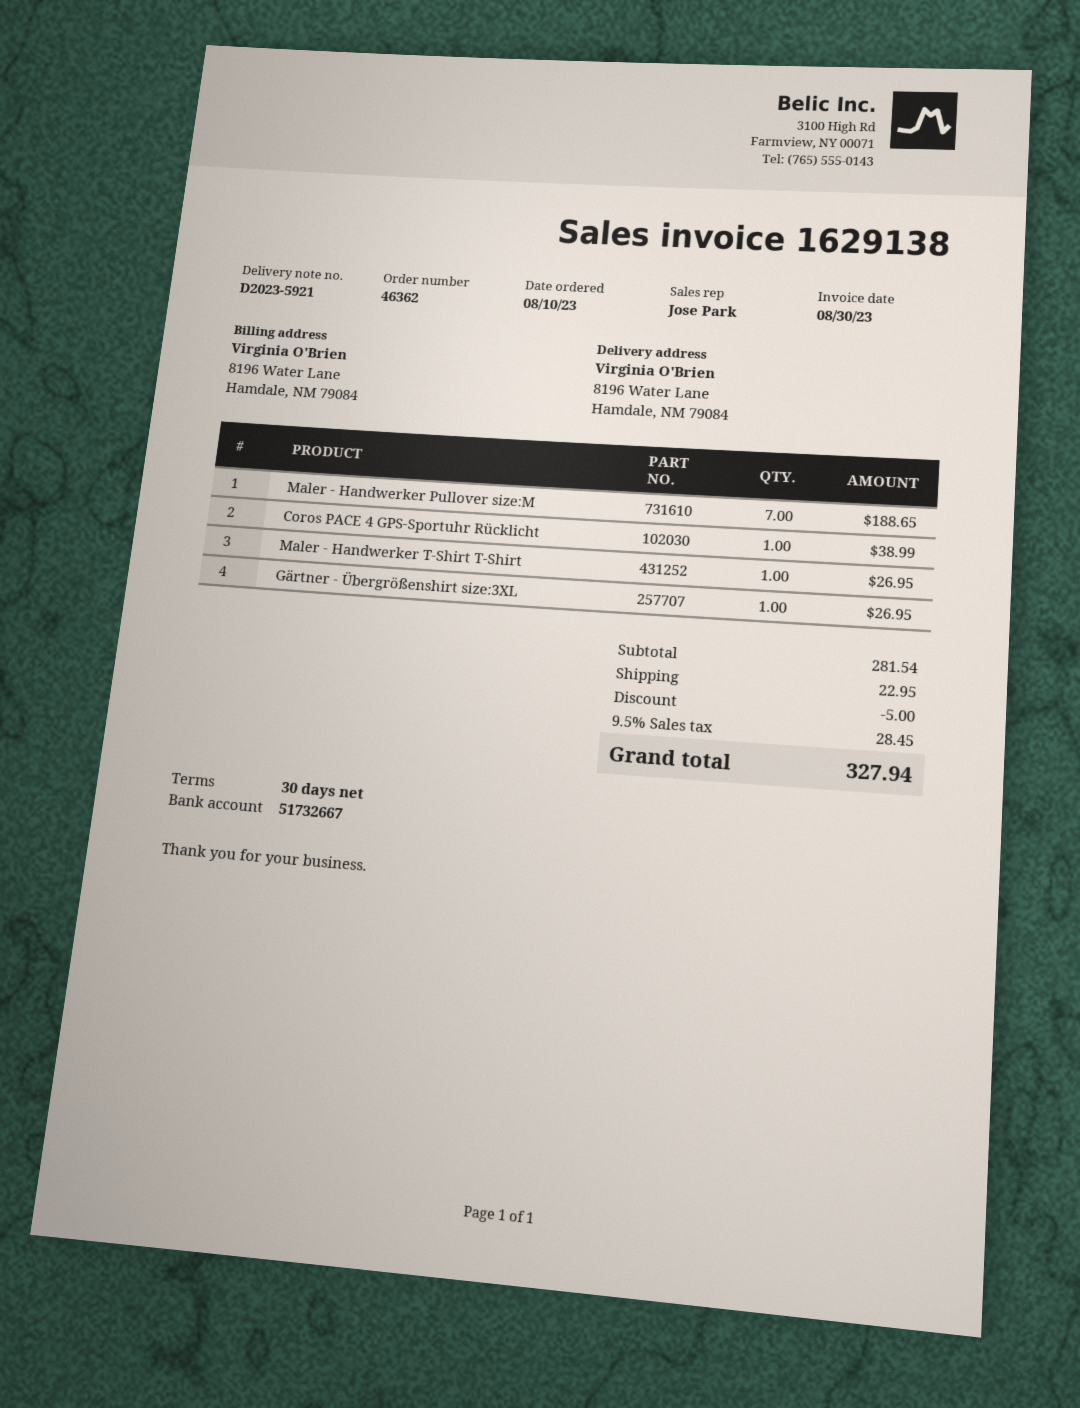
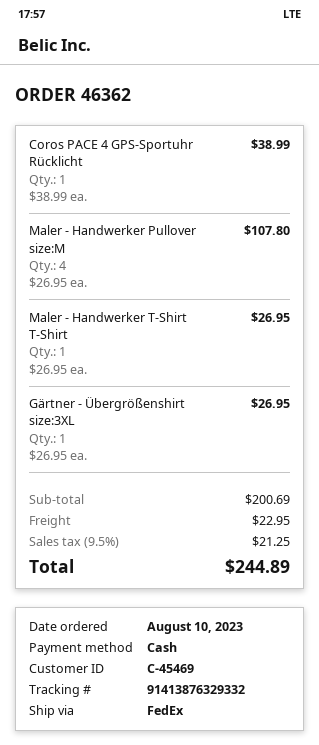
Maler - Handwerker Pullover size:M: 7 for 188.65 -> 4 for 107.80
subtotal: 281.54 -> 200.69
discount: 5.00 -> none
tax: 9.5% = 28.45 -> 9.5% = 21.25
total: 327.94 -> 244.89

